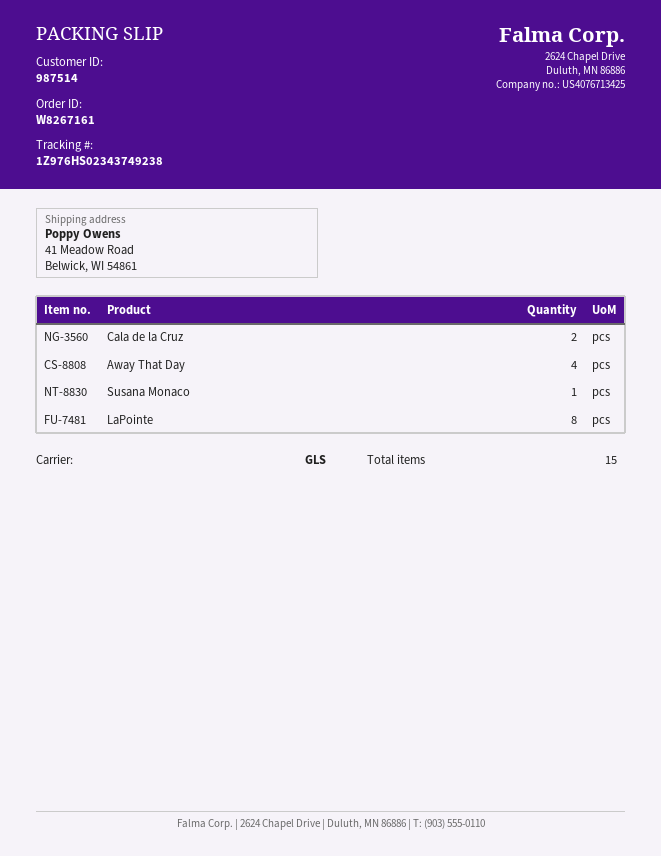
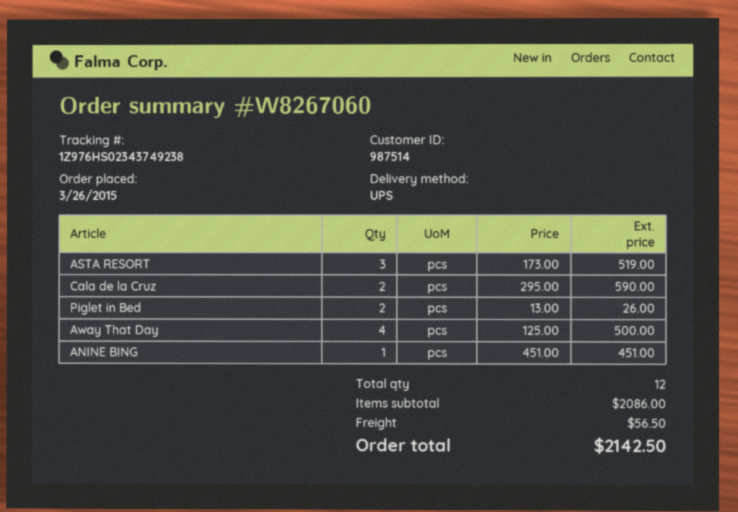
order number: W8267161 -> W8267060
shipping method: GLS -> UPS
Susana Monaco: 1 -> none
LaPointe: 8 -> none
ASTA RESORT: none -> 3
Piglet in Bed: none -> 2
ANINE BING: none -> 1
total quantity: 15 -> 12

